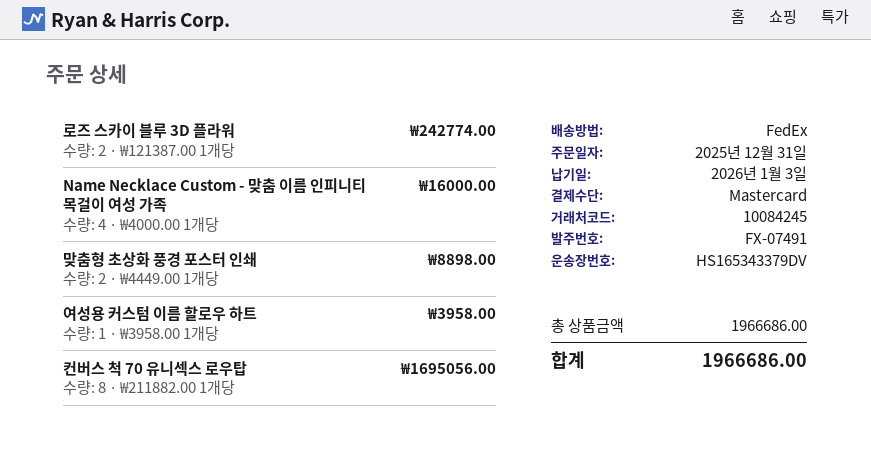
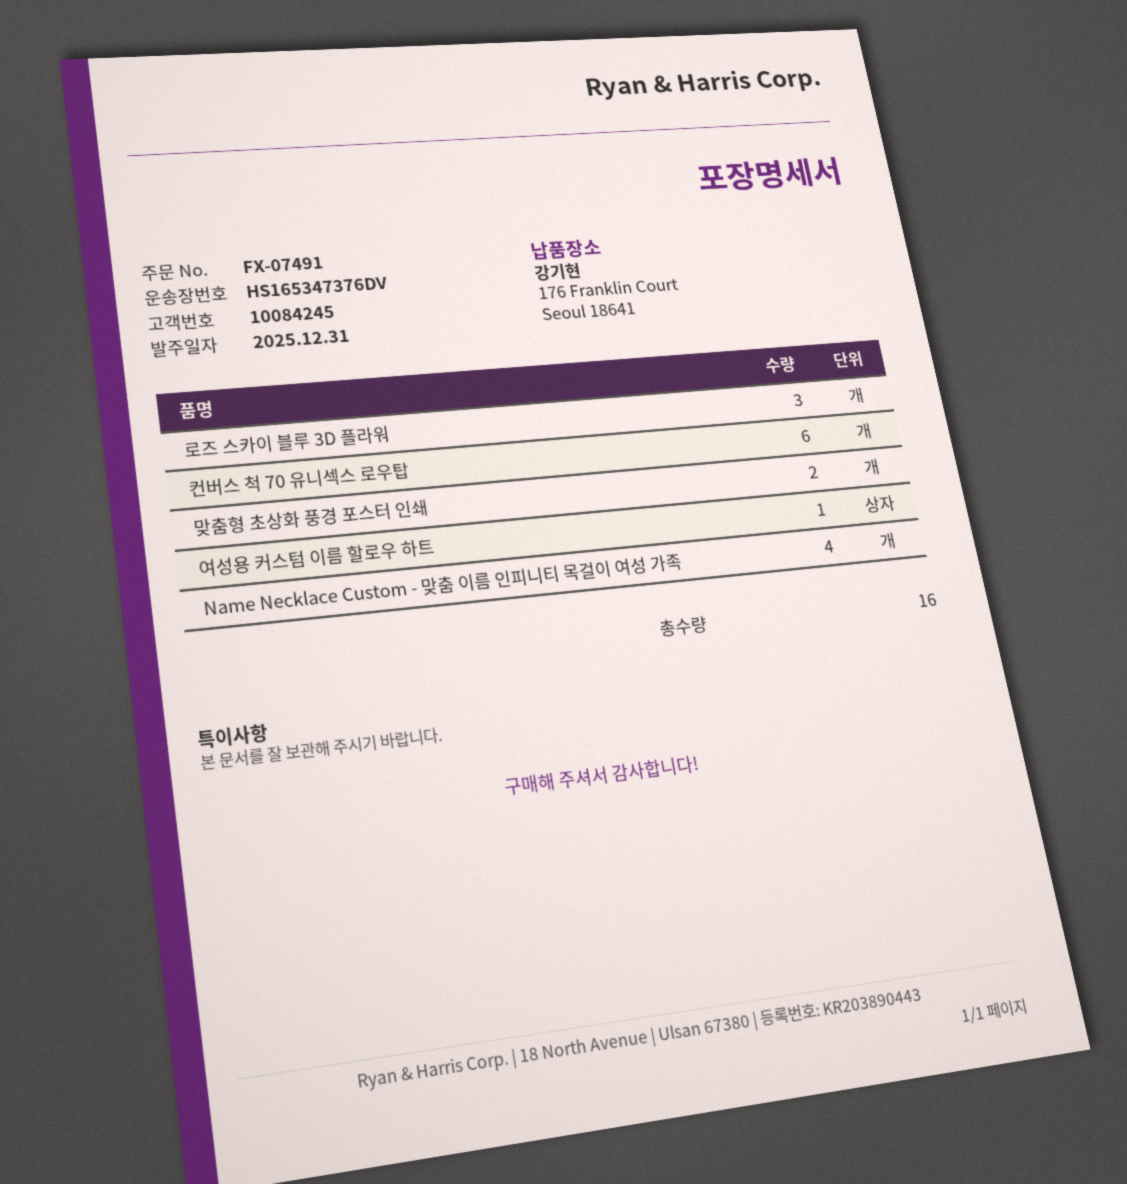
tracking number: HS165343379DV -> HS165347376DV
로즈 스카이 블루 3D 플라워: 2 -> 3
컨버스 척 70 유니섹스 로우탑: 8 -> 6

